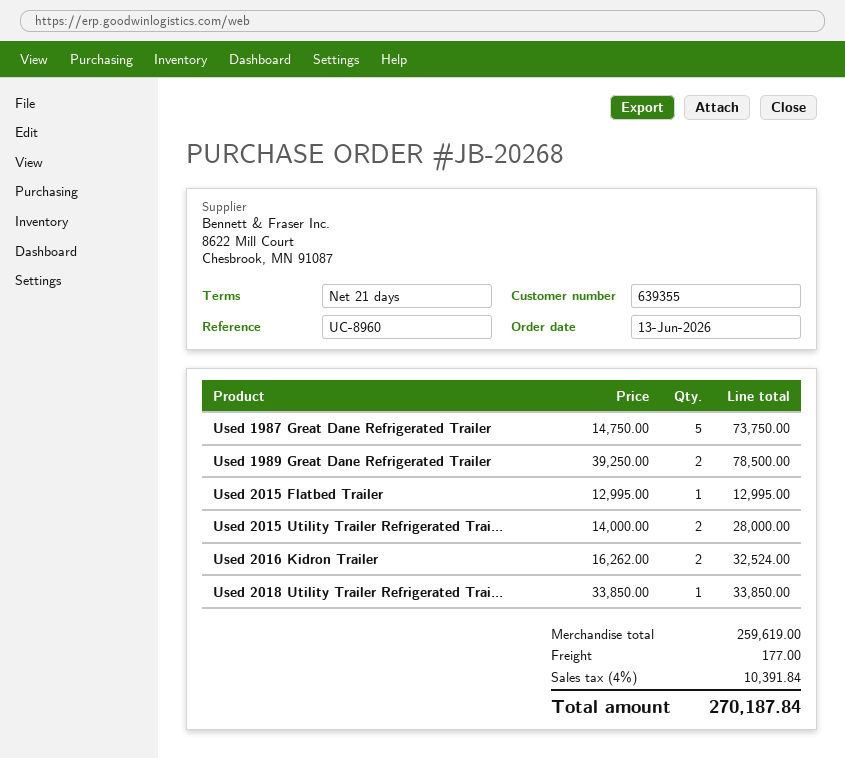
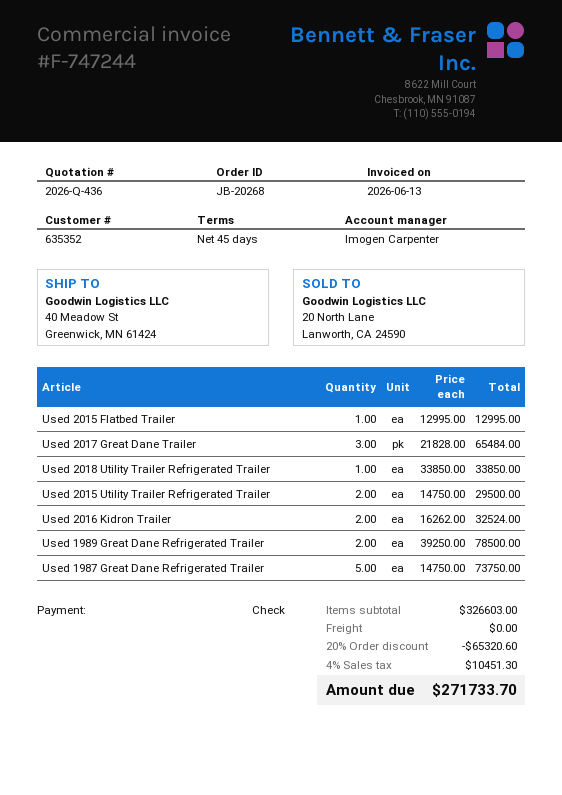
payment terms: 21 days -> 45 days
customer number: 639355 -> 635352
Used 2015 Utility Trailer Refrigerated Trai...: 2 x 14000.00 = 28000.00 -> 2 x 14750.00 = 29500.00
Used 2017 Great Dane Trailer: none -> 3 x 21828.00 = 65484.00
subtotal: 259619.00 -> 326603.00
discount: none -> 20% = 65320.60
shipping: 177.00 -> 0.00
tax: 4% = 10391.84 -> 4% = 10451.30
total: 270187.84 -> 271733.70

